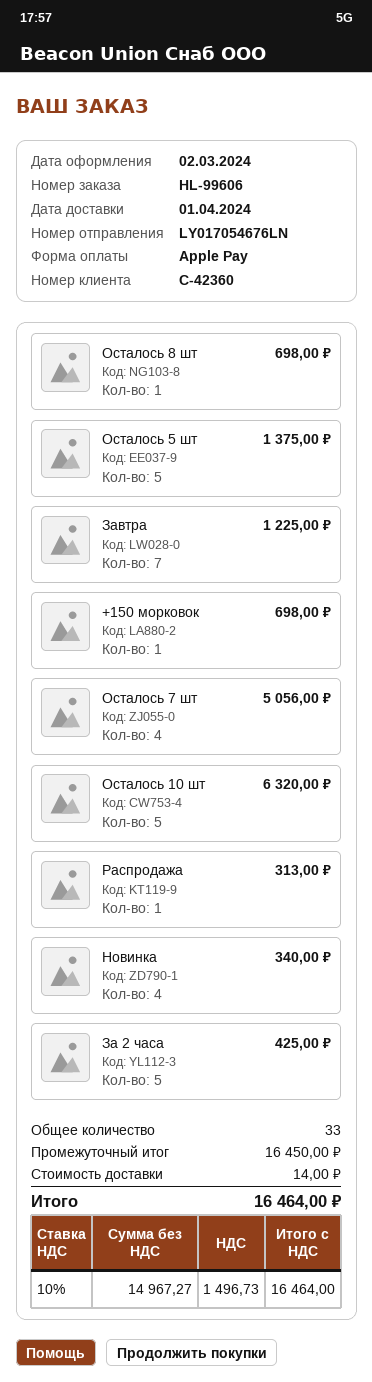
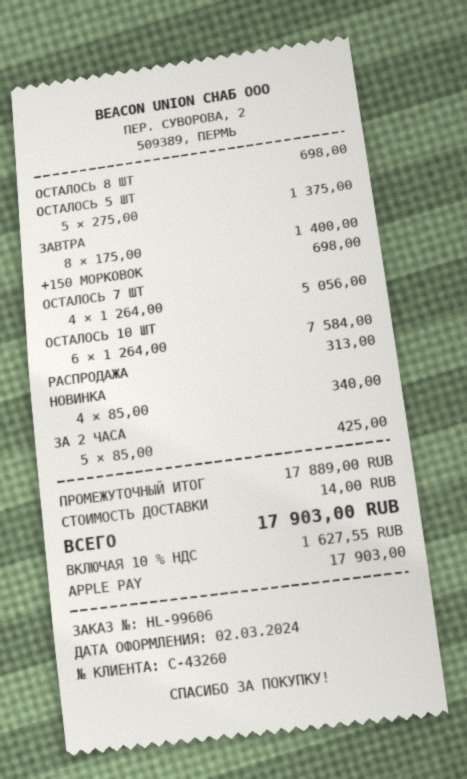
customer number: C-42360 -> C-43260
Завтра: 7 for 1225.00 -> 8 for 1400.00
Осталось 10 шт: 5 for 6320.00 -> 6 for 7584.00
subtotal: 16450.00 -> 17889.00
tax: 10% = 1496.73 -> 10% = 1627.55
total: 16464.00 -> 17903.00

